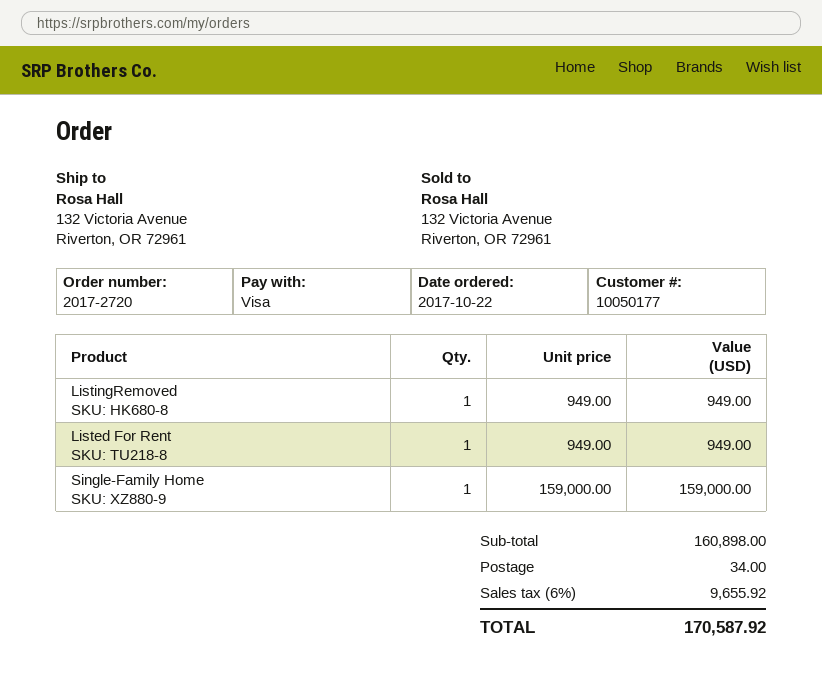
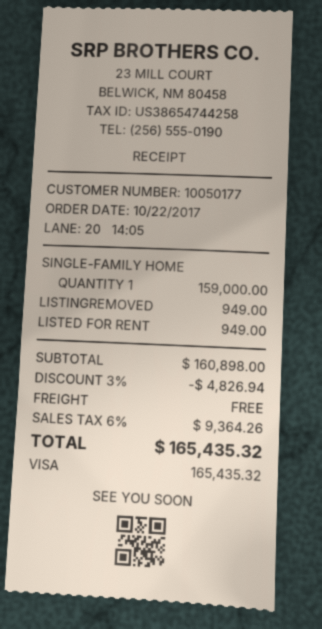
discount: none -> 3% = 4826.94
shipping: 34.00 -> 0.00
tax: 6% = 9655.92 -> 6% = 9364.26
total: 170587.92 -> 165435.32

